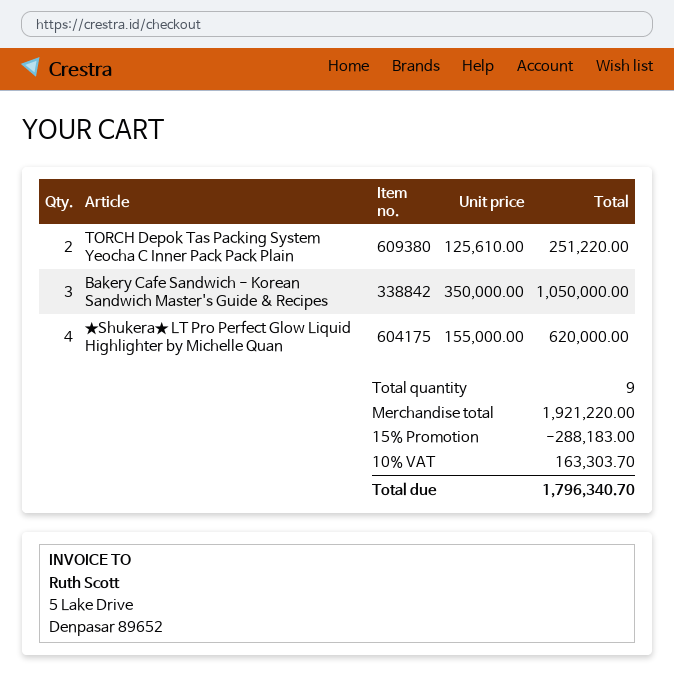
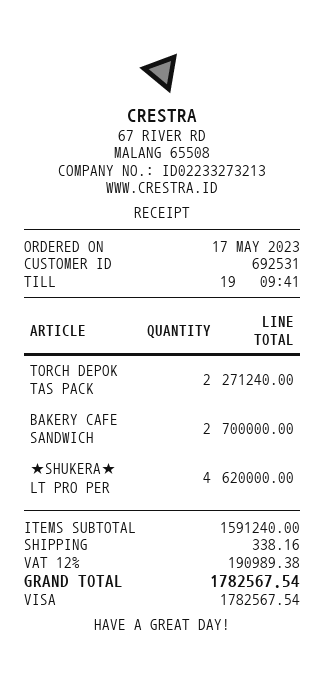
TORCH Depok Tas Packing System Yeocha C Inner Pack Pack Plain: 2 for 251220.00 -> 2 for 271240.00
Bakery Cafe Sandwich - Korean Sandwich Master's Guide & Recipes: 3 for 1050000.00 -> 2 for 700000.00
subtotal: 1921220.00 -> 1591240.00
discount: 15% = 288183.00 -> none
shipping: none -> 338.16
tax: 10% = 163303.70 -> 12% = 190989.38
total: 1796340.70 -> 1782567.54

